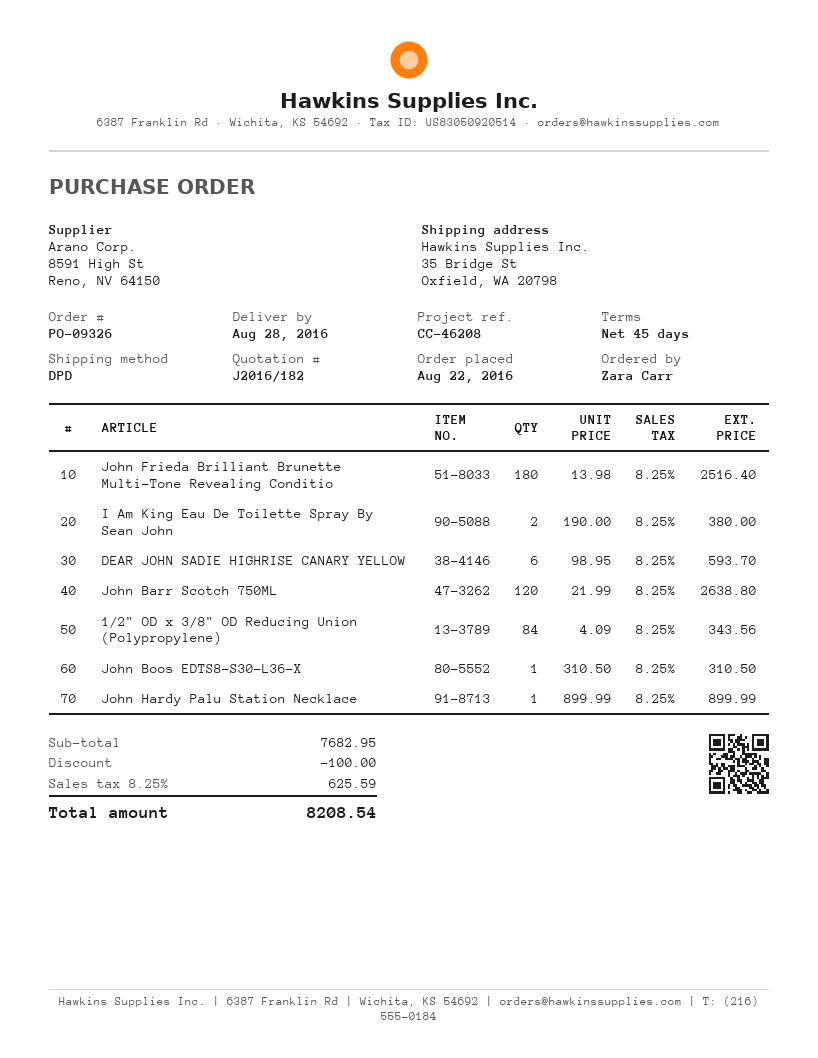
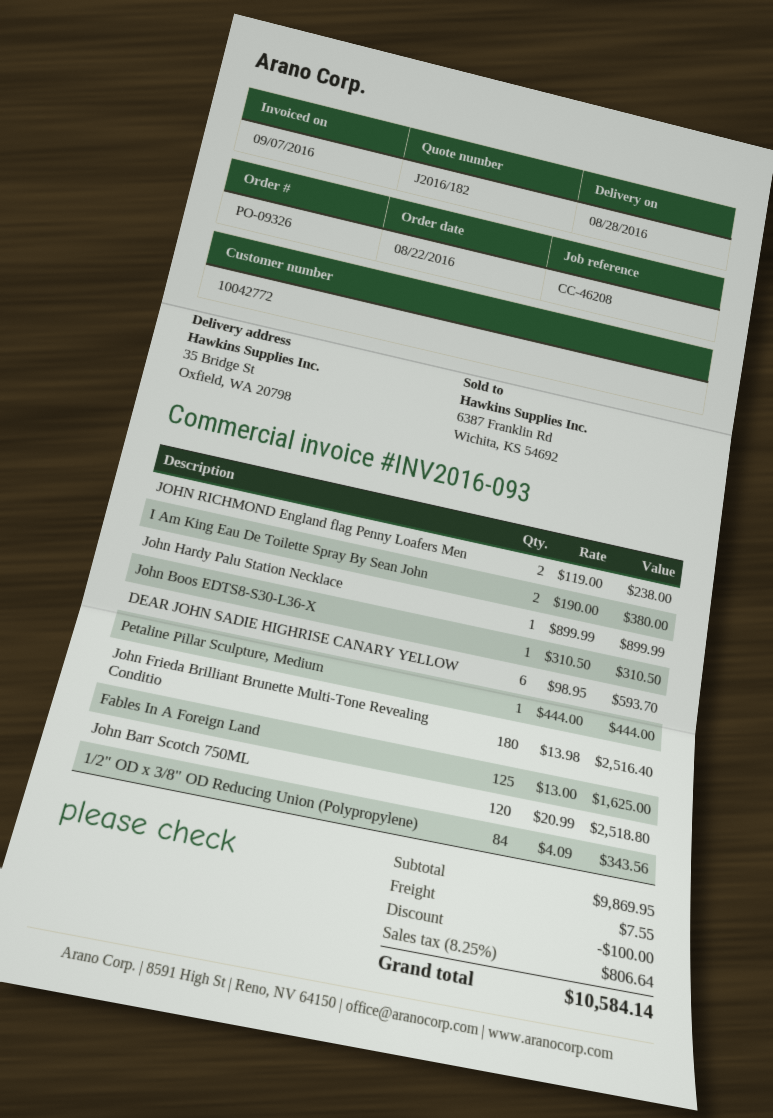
John Barr Scotch 750ML: 120 x 21.99 = 2638.80 -> 120 x 20.99 = 2518.80
JOHN RICHMOND England flag Penny Loafers Men: none -> 2 x 119.00 = 238.00
Petaline Pillar Sculpture, Medium: none -> 1 x 444.00 = 444.00
Fables In A Foreign Land: none -> 125 x 13.00 = 1625.00
subtotal: 7682.95 -> 9869.95
shipping: none -> 7.55
tax: 8.25% = 625.59 -> 8.25% = 806.64
total: 8208.54 -> 10584.14

